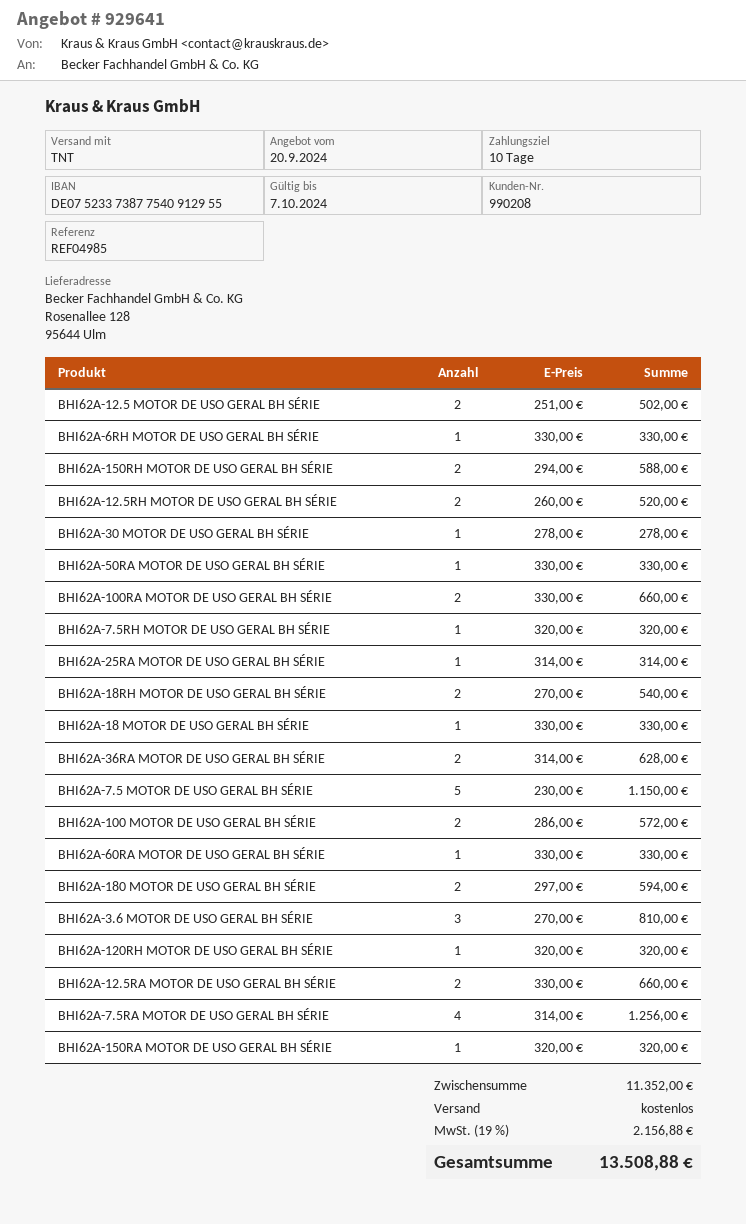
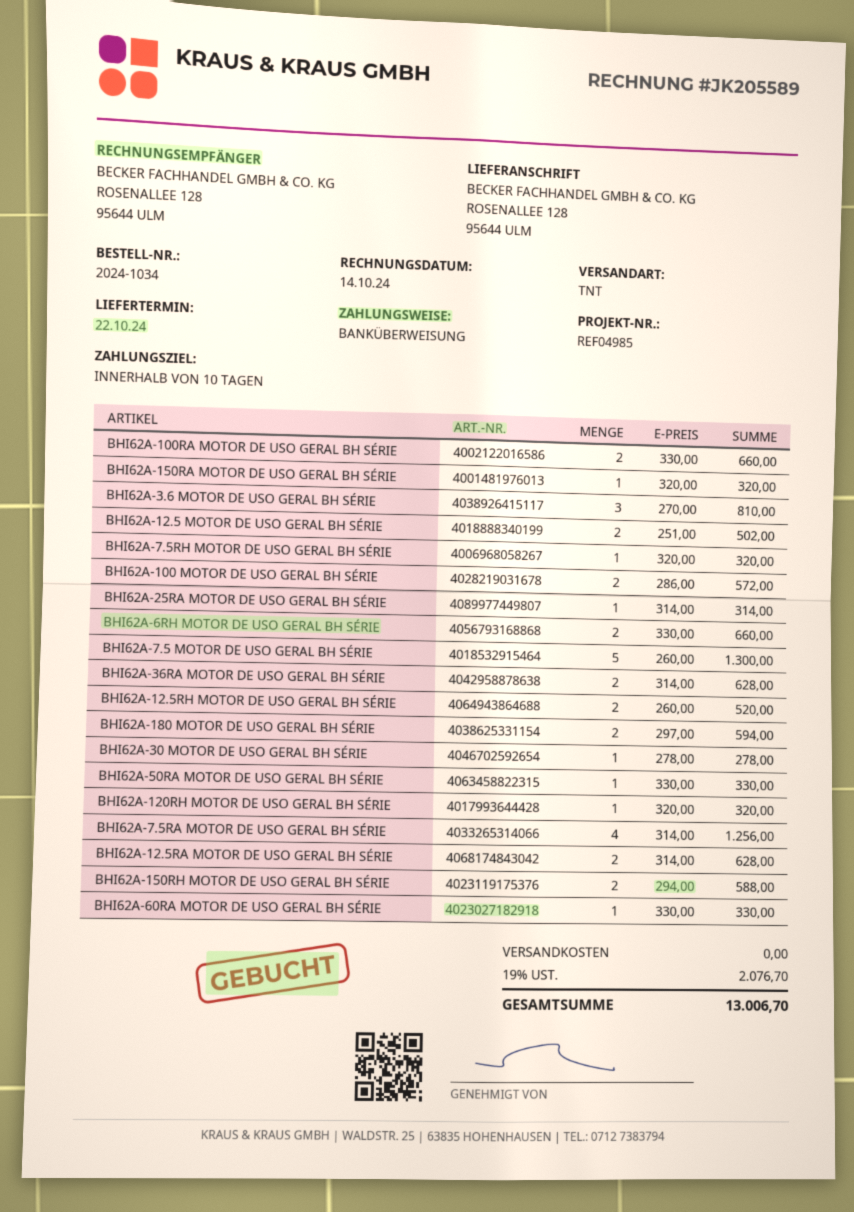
BHI62A-6RH MOTOR DE USO GERAL BH SÉRIE: 1 x 330.00 = 330.00 -> 2 x 330.00 = 660.00
BHI62A-18RH MOTOR DE USO GERAL BH SÉRIE: 2 x 270.00 = 540.00 -> none
BHI62A-18 MOTOR DE USO GERAL BH SÉRIE: 1 x 330.00 = 330.00 -> none
BHI62A-7.5 MOTOR DE USO GERAL BH SÉRIE: 5 x 230.00 = 1150.00 -> 5 x 260.00 = 1300.00
BHI62A-12.5RA MOTOR DE USO GERAL BH SÉRIE: 2 x 330.00 = 660.00 -> 2 x 314.00 = 628.00
tax: 19% = 2156.88 -> 19% = 2076.70
total: 13508.88 -> 13006.70

